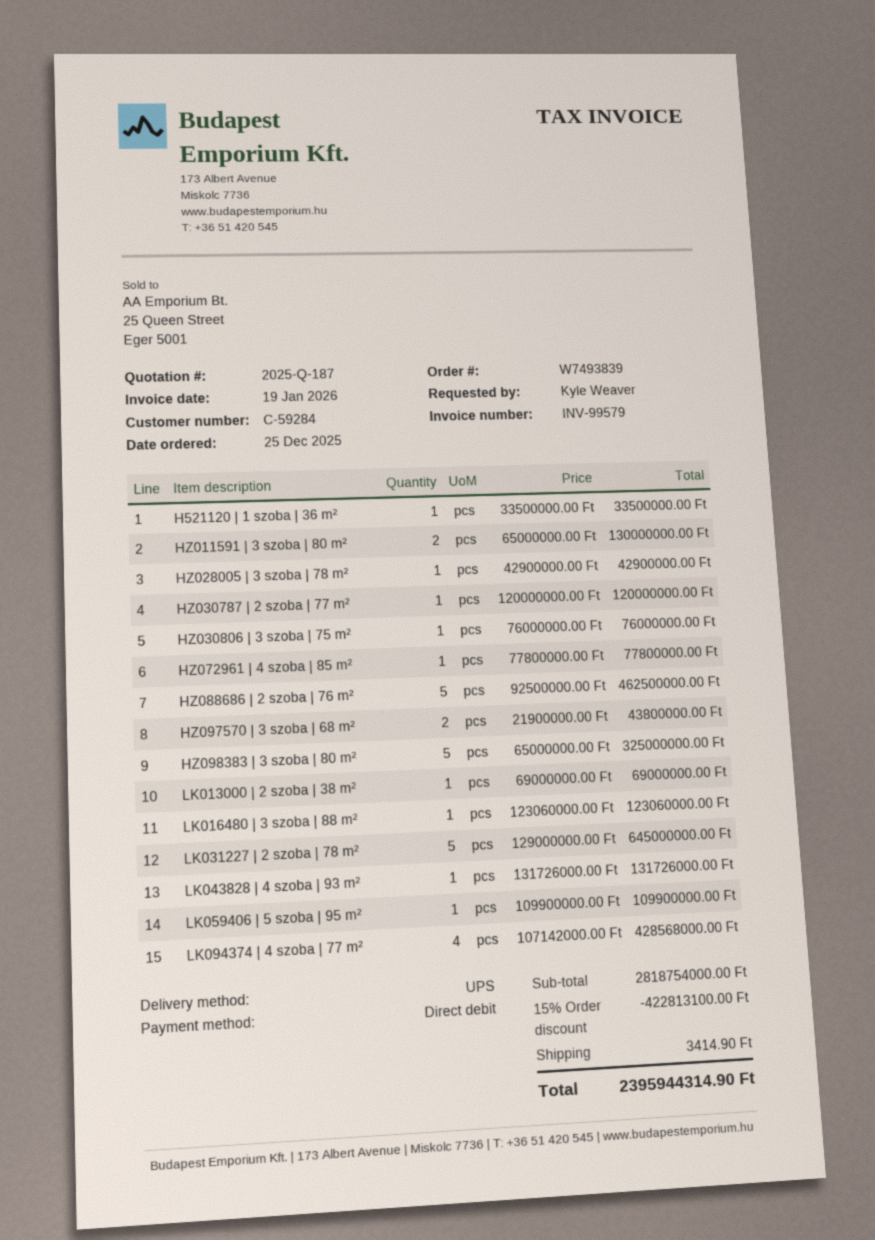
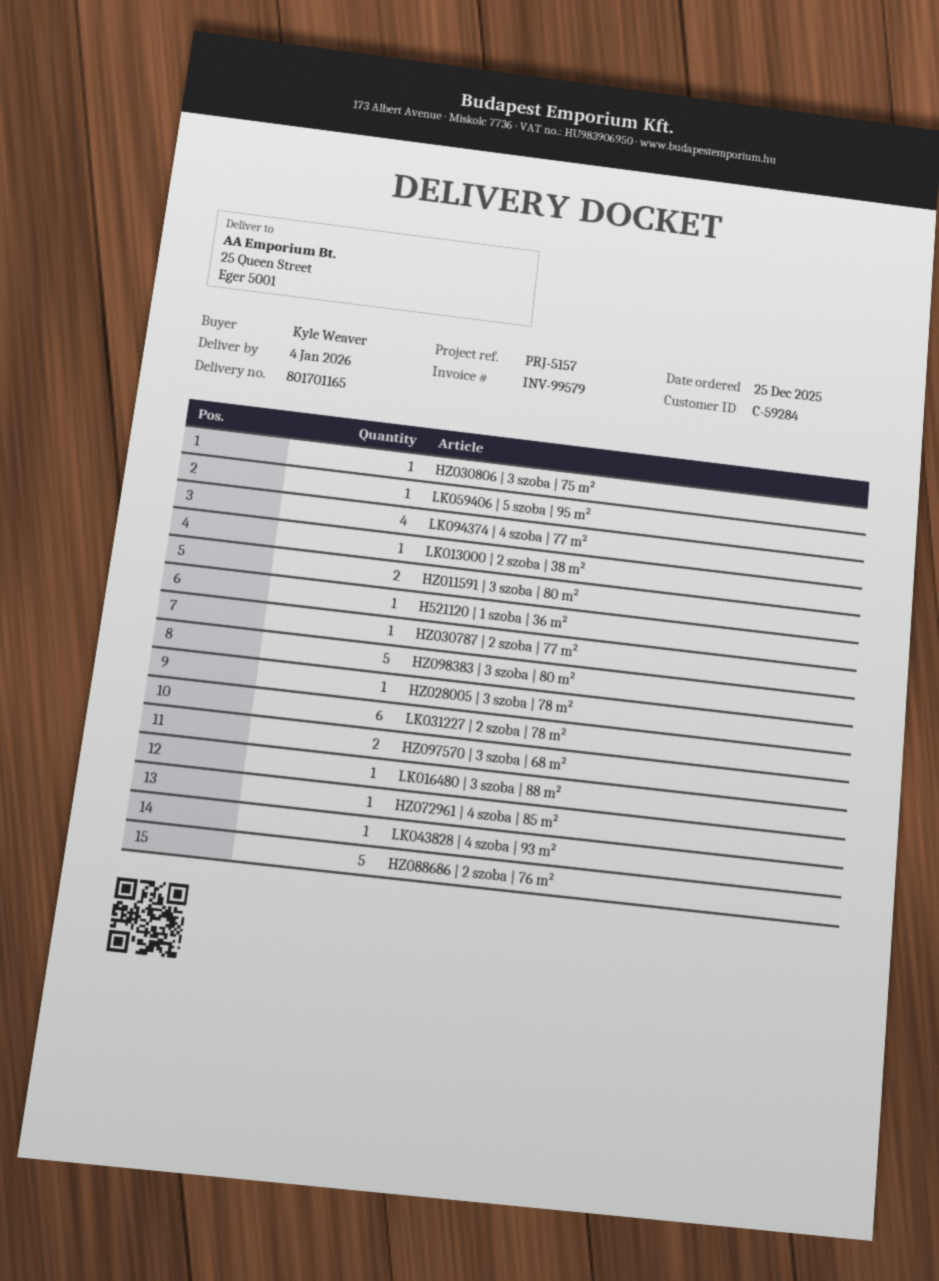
LK031227 | 2 szoba | 78 m²: 5 -> 6

